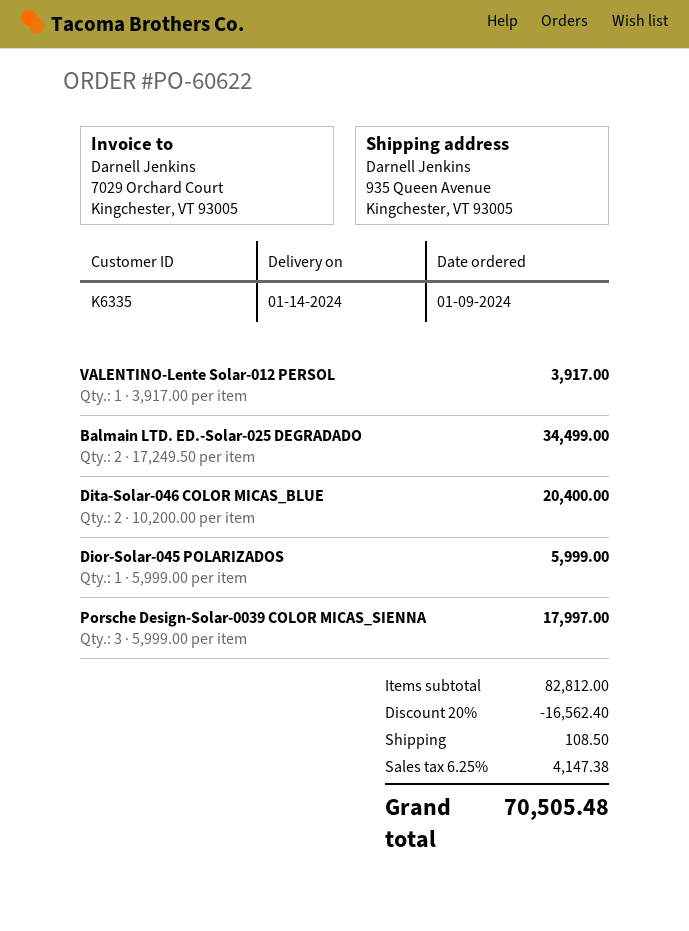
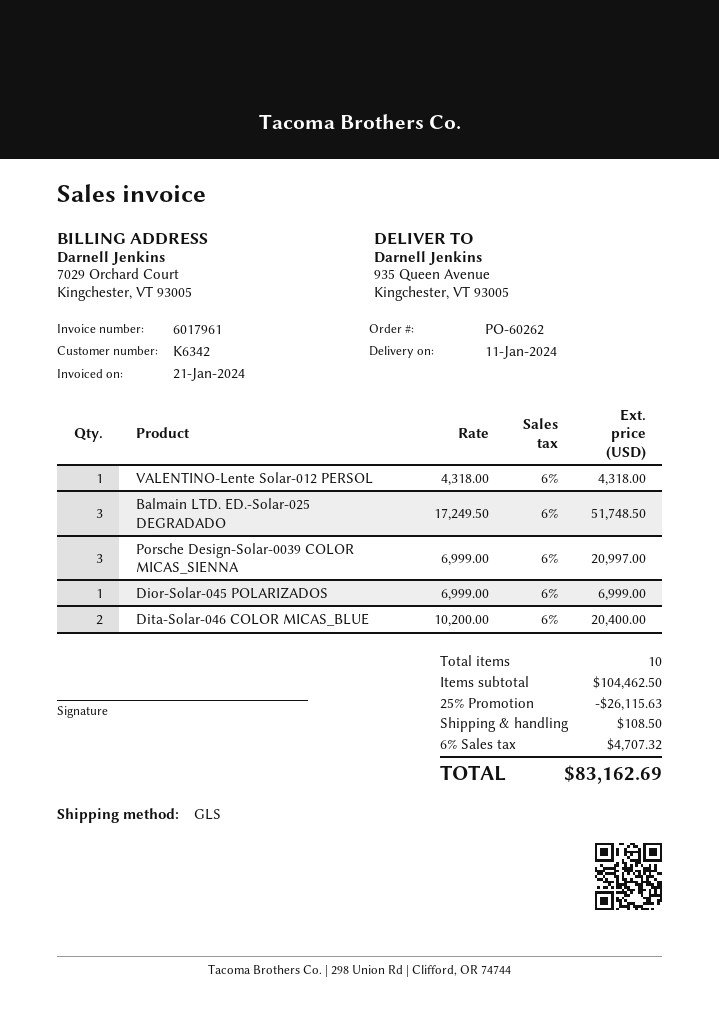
order number: PO-60622 -> PO-60262
delivery date: 2024-01-14 -> 2024-01-11
customer number: K6335 -> K6342
VALENTINO-Lente Solar-012 PERSOL: 1 x 3917.00 = 3917.00 -> 1 x 4318.00 = 4318.00
Balmain LTD. ED.-Solar-025 DEGRADADO: 2 x 17249.50 = 34499.00 -> 3 x 17249.50 = 51748.50
Dior-Solar-045 POLARIZADOS: 1 x 5999.00 = 5999.00 -> 1 x 6999.00 = 6999.00
Porsche Design-Solar-0039 COLOR MICAS_SIENNA: 3 x 5999.00 = 17997.00 -> 3 x 6999.00 = 20997.00
subtotal: 82812.00 -> 104462.50
discount: 20% = 16562.40 -> 25% = 26115.63
tax: 6.25% = 4147.38 -> 6% = 4707.32
total: 70505.48 -> 83162.69

